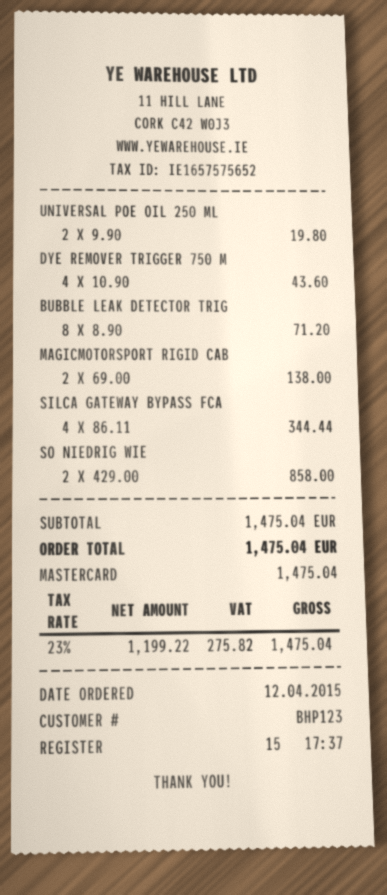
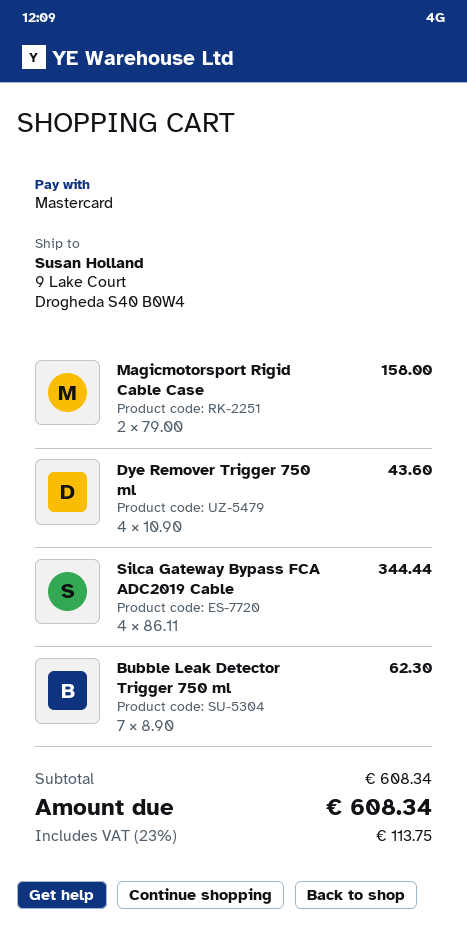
UNIVERSAL POE OIL 250 ML: 2 x 9.90 = 19.80 -> none
BUBBLE LEAK DETECTOR TRIG: 8 x 8.90 = 71.20 -> 7 x 8.90 = 62.30
MAGICMOTORSPORT RIGID CAB: 2 x 69.00 = 138.00 -> 2 x 79.00 = 158.00
SO NIEDRIG WIE: 2 x 429.00 = 858.00 -> none
subtotal: 1475.04 -> 608.34
tax: 23% = 275.82 -> 23% = 113.75
total: 1475.04 -> 608.34

